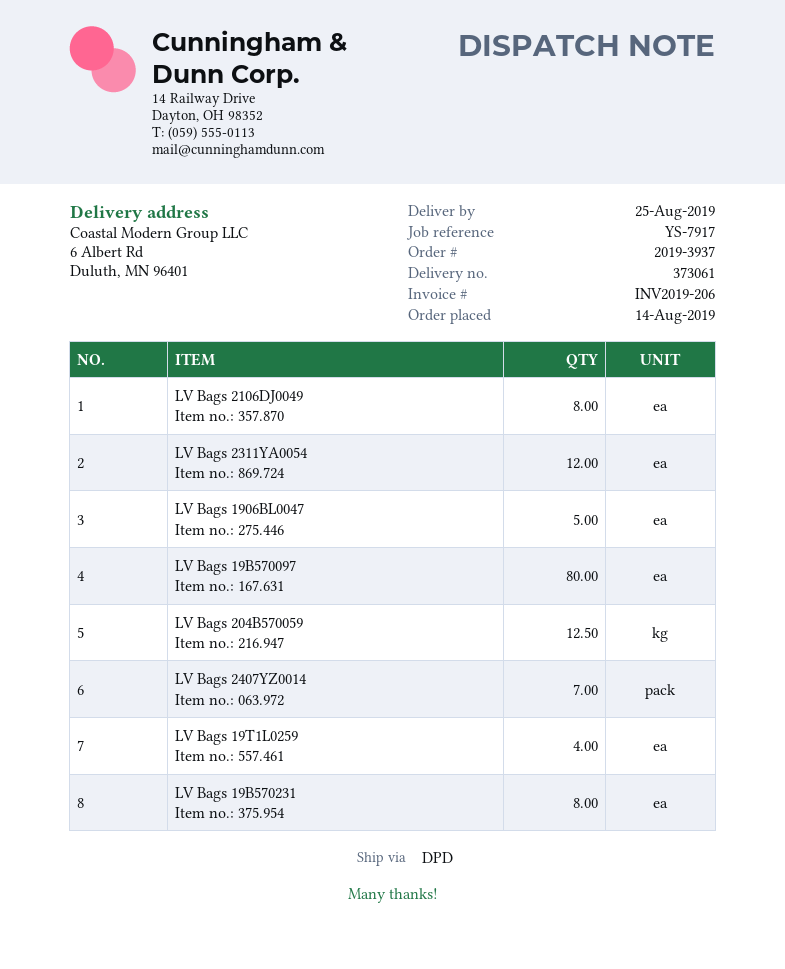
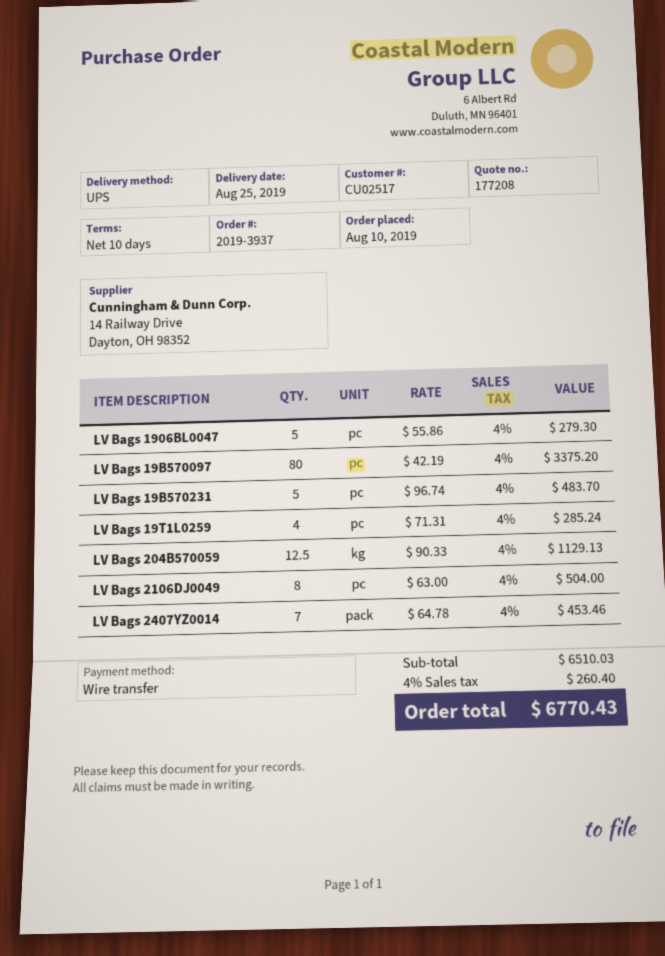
order date: 2019-08-14 -> 2019-08-10
shipping method: DPD -> UPS
LV Bags 2311YA0054: 12 -> none
LV Bags 19B570231: 8 -> 5

